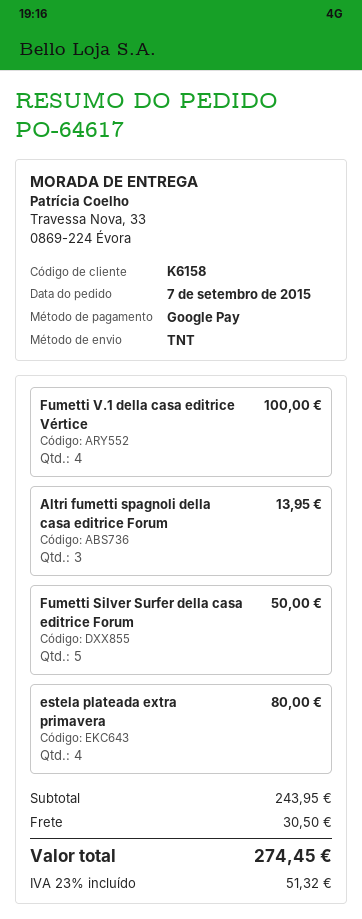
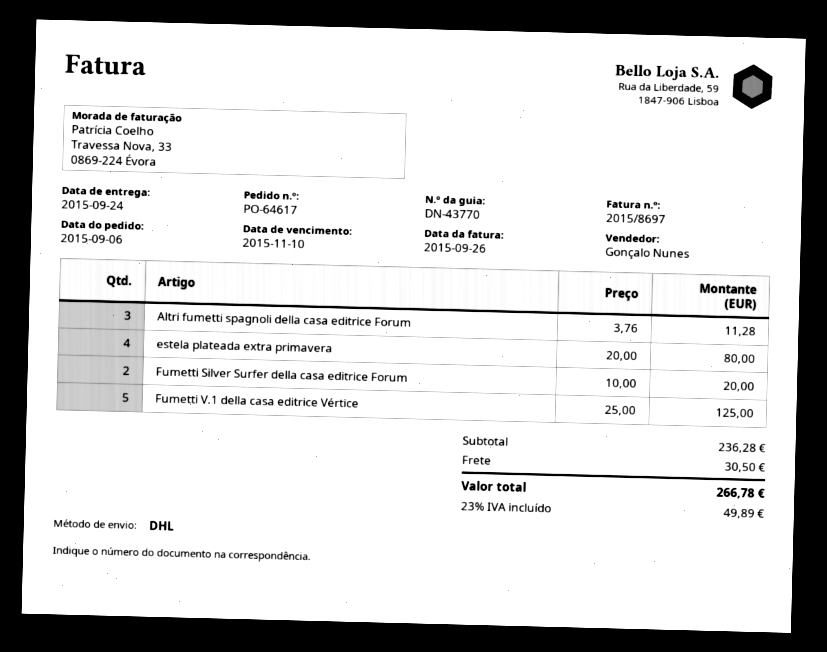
order date: 2015-09-07 -> 2015-09-06
shipping method: TNT -> DHL
Fumetti V.1 della casa editrice Vértice: 4 for 100.00 -> 5 for 125.00
Altri fumetti spagnoli della casa editrice Forum: 3 for 13.95 -> 3 for 11.28
Fumetti Silver Surfer della casa editrice Forum: 5 for 50.00 -> 2 for 20.00
subtotal: 243.95 -> 236.28
tax: 23% = 51.32 -> 23% = 49.89
total: 274.45 -> 266.78

